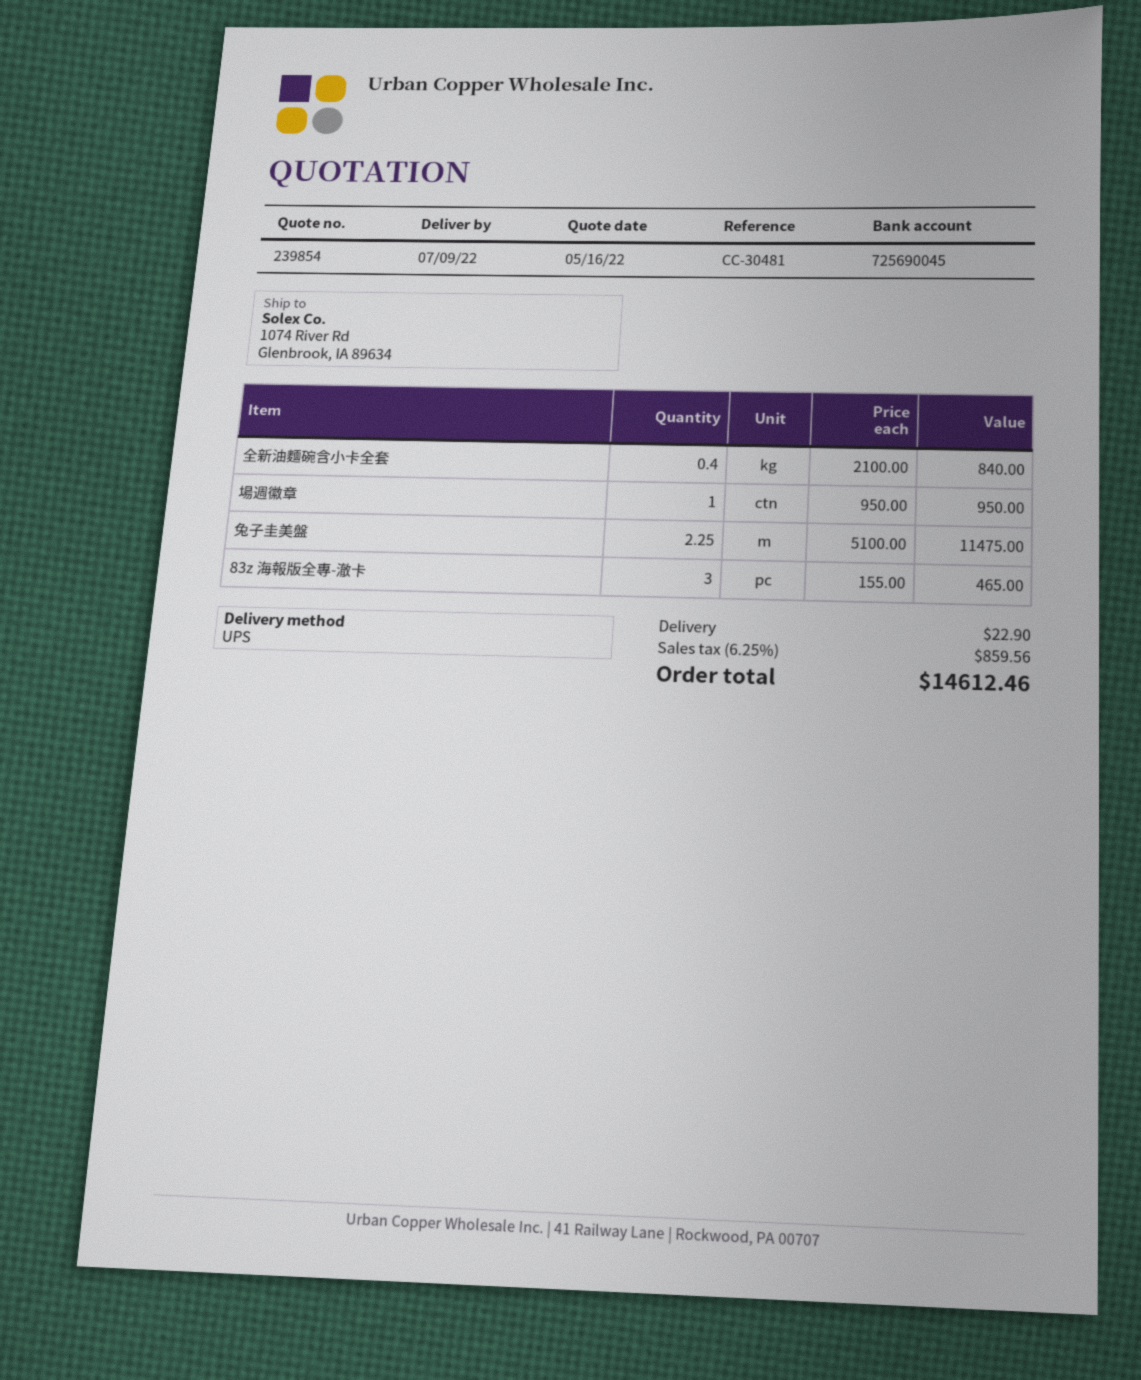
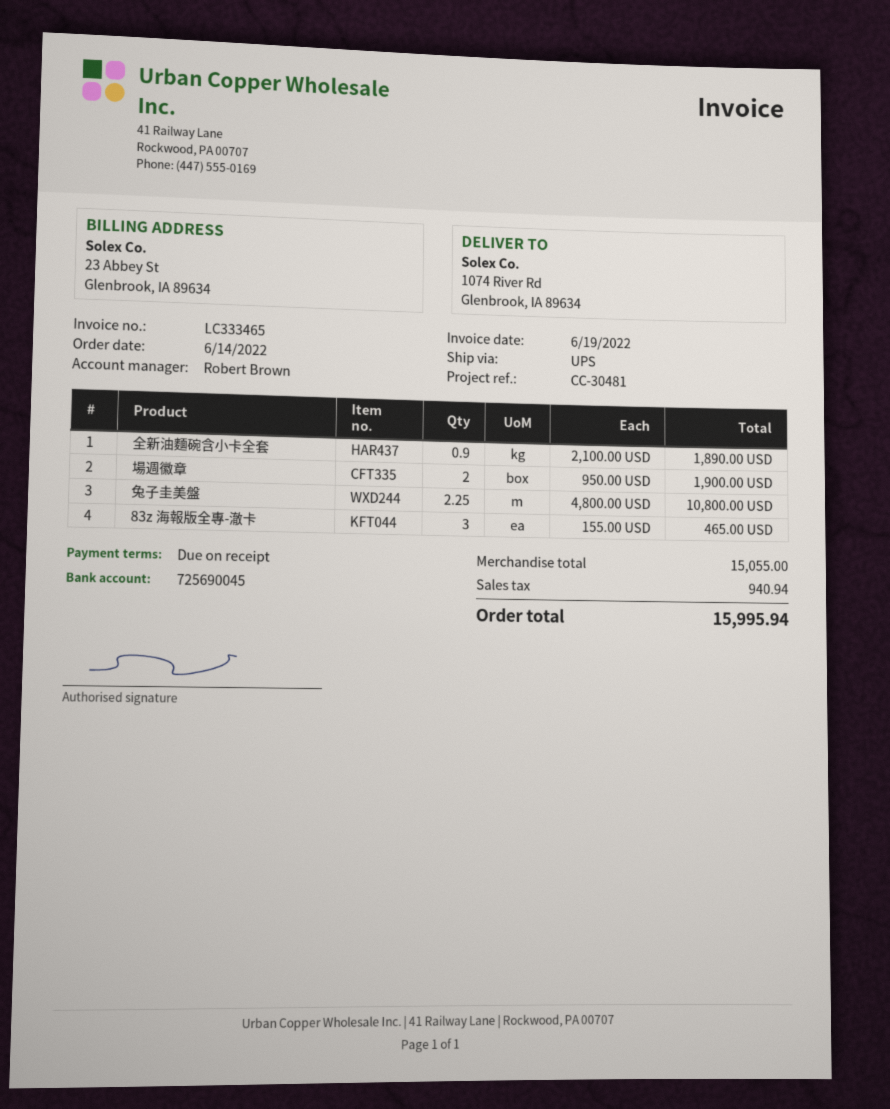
全新油麵碗含小卡全套: 0.4 x 2100.00 = 840.00 -> 0.9 x 2100.00 = 1890.00
場週徽章: 1 x 950.00 = 950.00 -> 2 x 950.00 = 1900.00
兔子圭美盤: 2.25 x 5100.00 = 11475.00 -> 2.25 x 4800.00 = 10800.00
shipping: 22.90 -> none
tax: 859.56 -> 940.94
total: 14612.46 -> 15995.94

